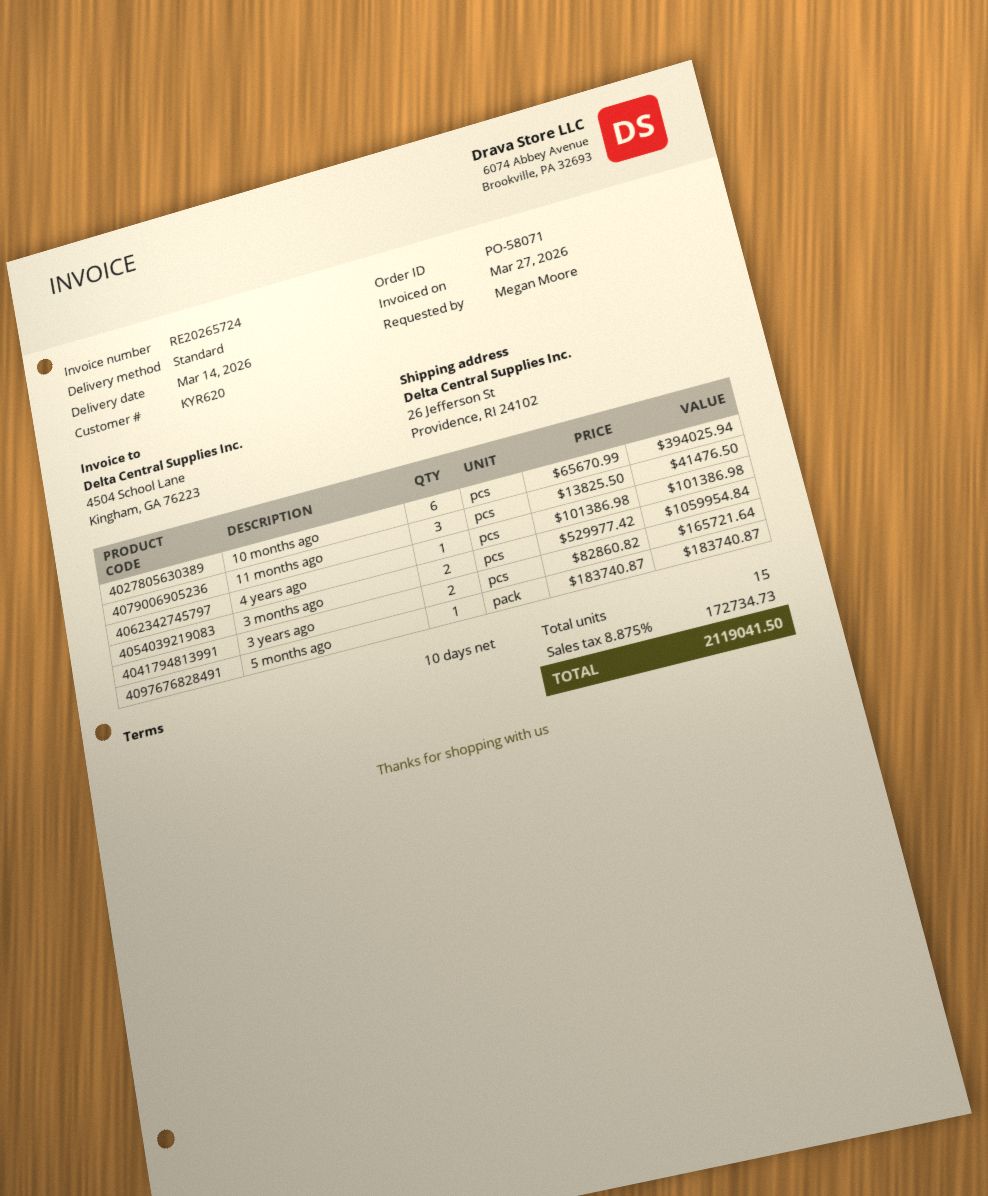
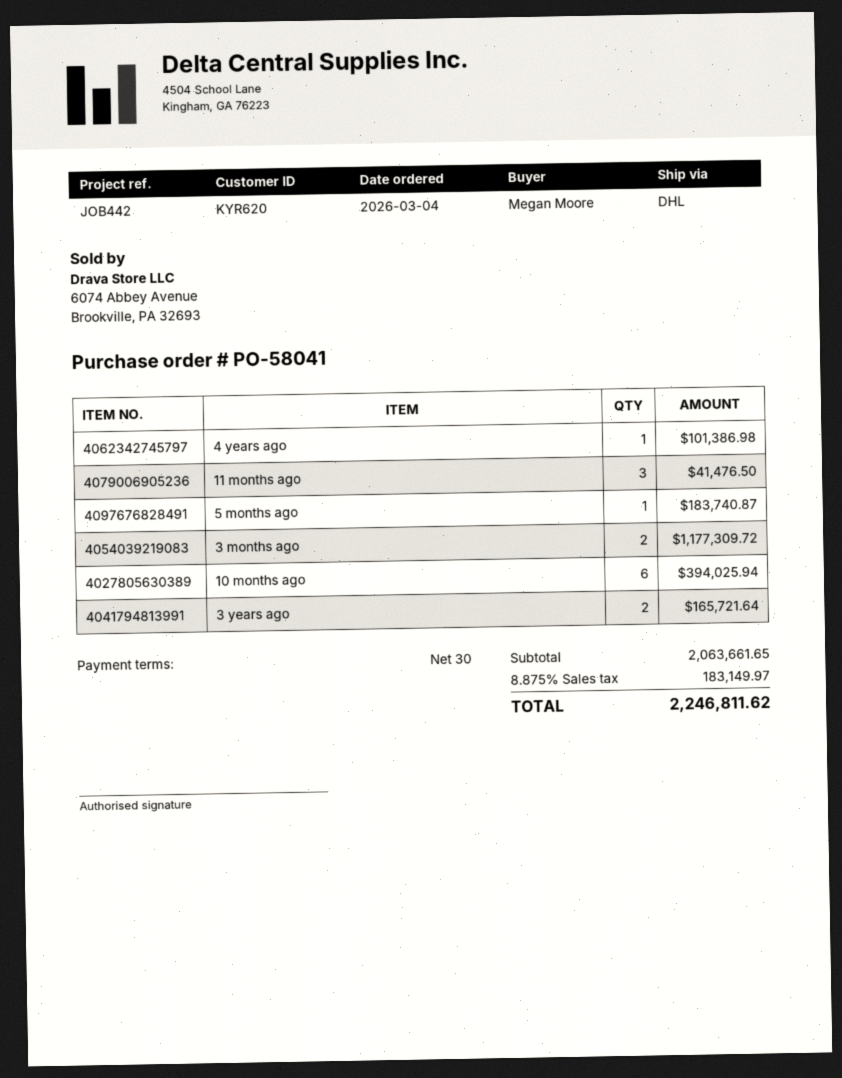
order number: PO-58071 -> PO-58041
payment terms: 10 days -> 30 days
shipping method: standard -> DHL
3 months ago: 2 for 1059954.84 -> 2 for 1177309.72
tax: 8.875% = 172734.73 -> 8.875% = 183149.97
total: 2119041.50 -> 2246811.62

